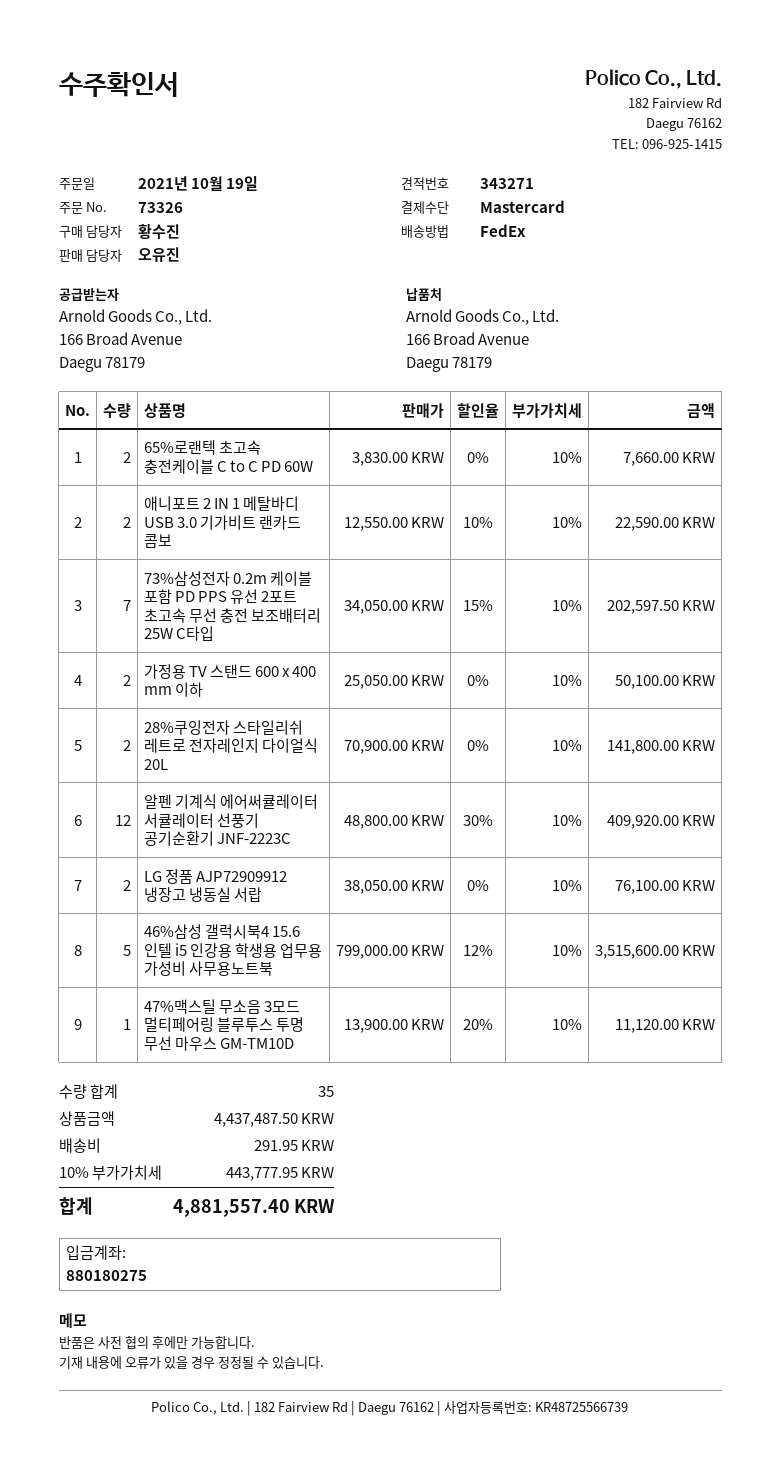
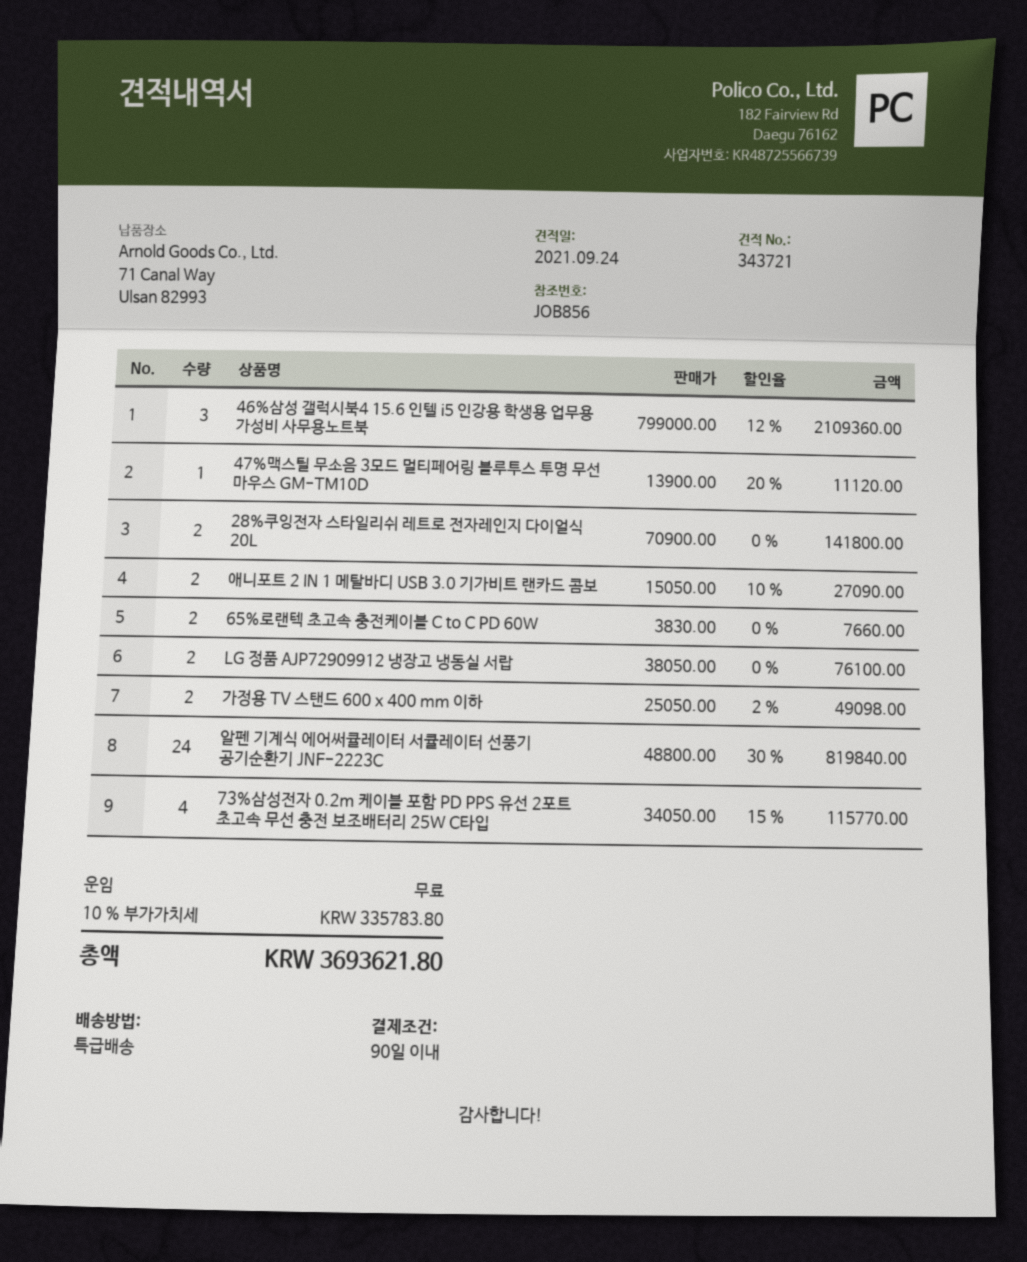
quote number: 343271 -> 343721
shipping method: FedEx -> express
ship to: 166 Broad Avenue, Daegu 78179 -> 71 Canal Way, Ulsan 82993
애니포트 2 IN 1 메탈바디 USB 3.0 기가비트 랜카드 콤보: 2 x 12550.00 - 10% = 22590.00 -> 2 x 15050.00 - 10% = 27090.00
73%삼성전자 0.2m 케이블 포함 PD PPS 유선 2포트 초고속 무선 충전 보조배터리 25W C타입: 7 x 34050.00 - 15% = 202597.50 -> 4 x 34050.00 - 15% = 115770.00
가정용 TV 스탠드 600 x 400 mm 이하: 2 x 25050.00 = 50100.00 -> 2 x 25050.00 - 2% = 49098.00
알펜 기계식 에어써큘레이터 서큘레이터 선풍기 공기순환기 JNF-2223C: 12 x 48800.00 - 30% = 409920.00 -> 24 x 48800.00 - 30% = 819840.00
46%삼성 갤럭시북4 15.6 인텔 i5 인강용 학생용 업무용 가성비 사무용노트북: 5 x 799000.00 - 12% = 3515600.00 -> 3 x 799000.00 - 12% = 2109360.00
shipping: 291.95 -> 0.00
tax: 10% = 443777.95 -> 10% = 335783.80
total: 4881557.40 -> 3693621.80

